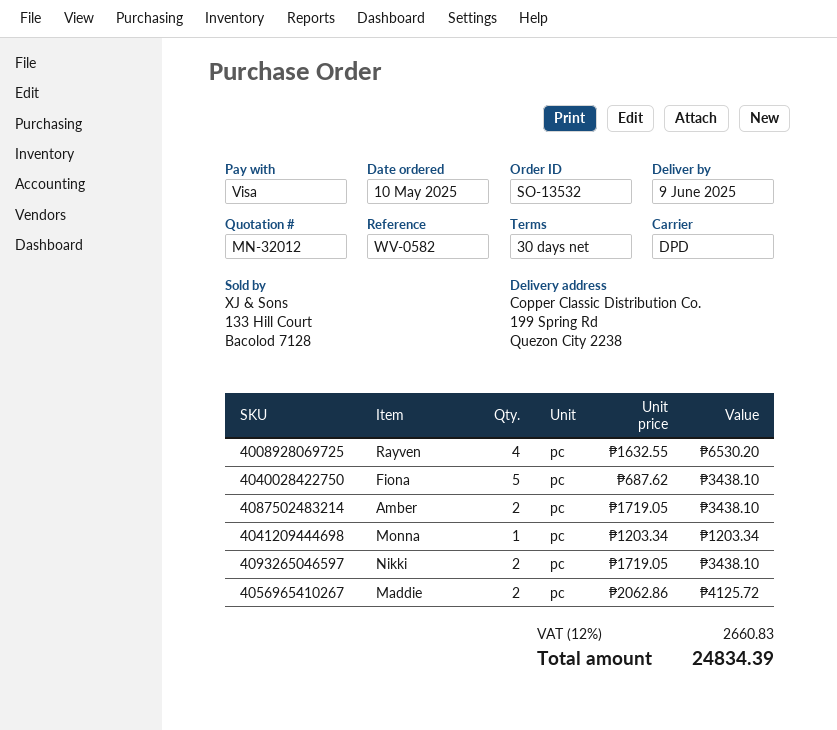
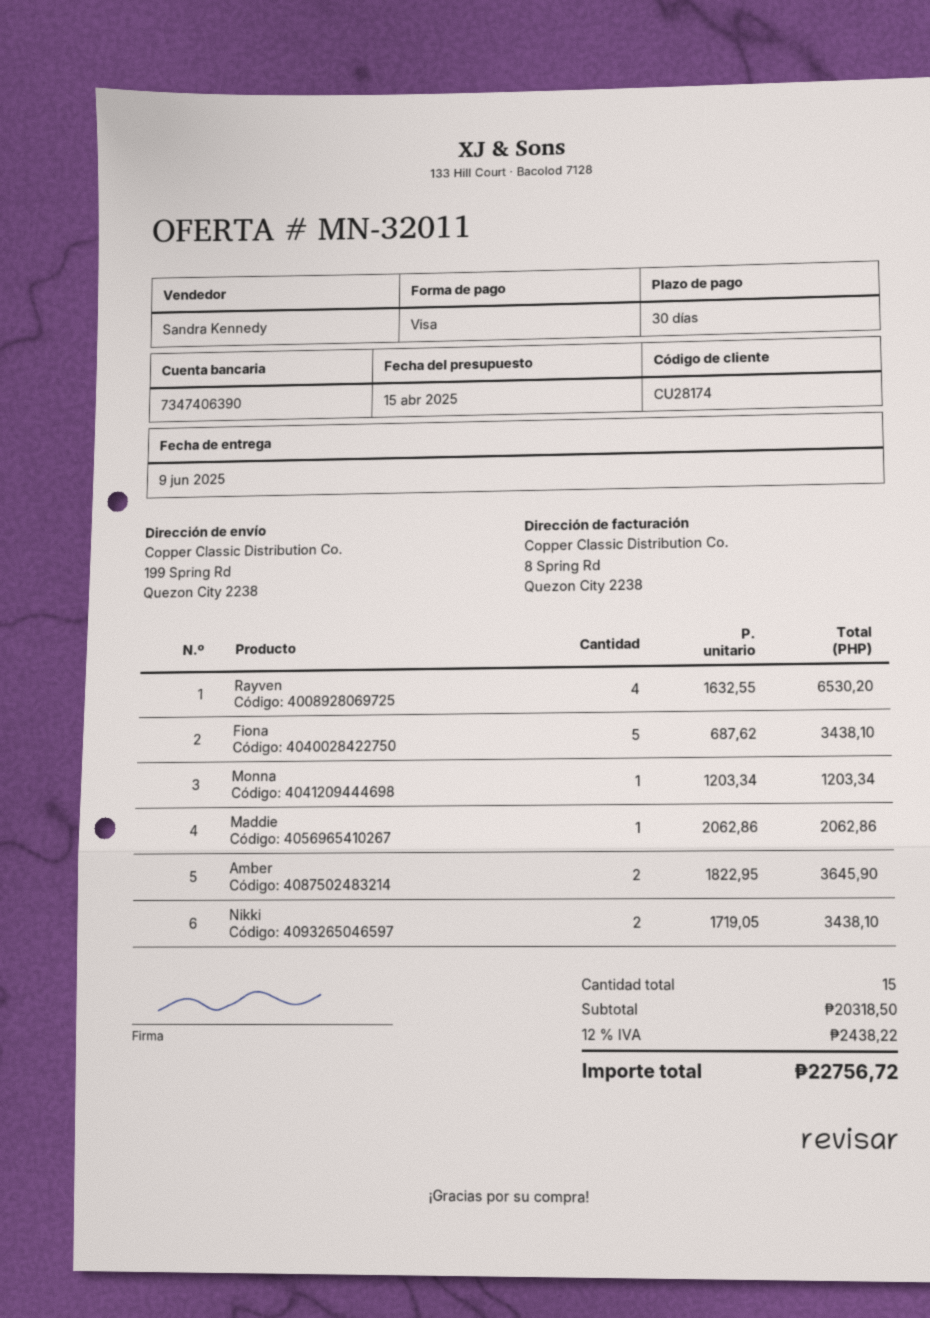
quote number: MN-32012 -> MN-32011
Amber: 2 x 1719.05 = 3438.10 -> 2 x 1822.95 = 3645.90
Maddie: 2 x 2062.86 = 4125.72 -> 1 x 2062.86 = 2062.86
tax: 12% = 2660.83 -> 12% = 2438.22
total: 24834.39 -> 22756.72

